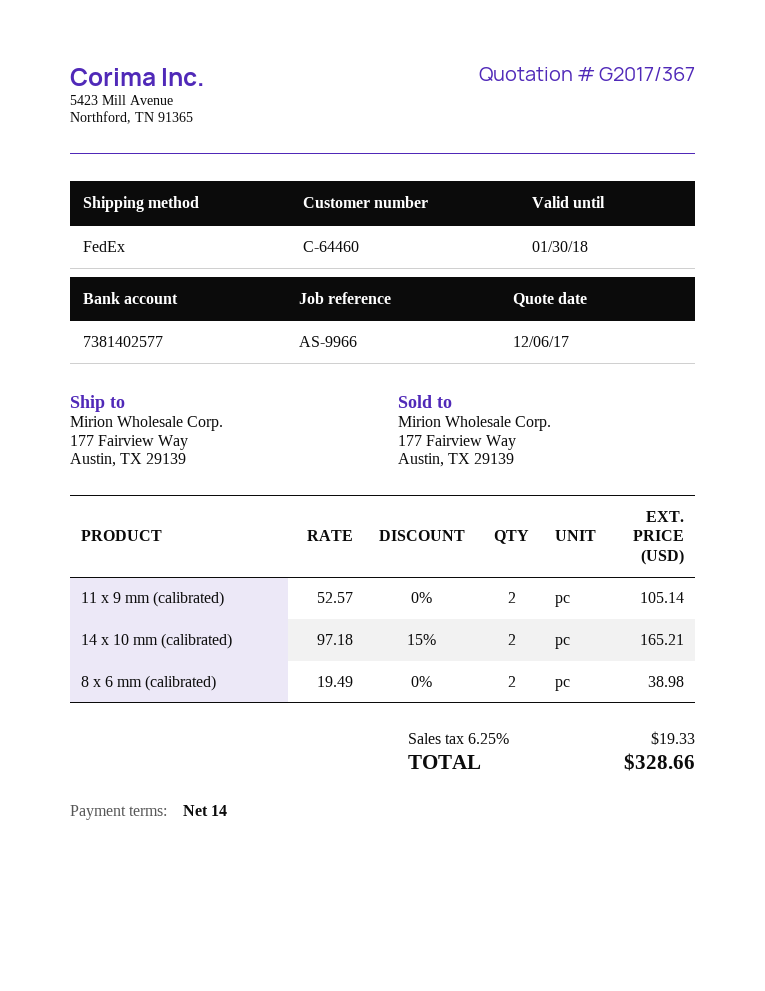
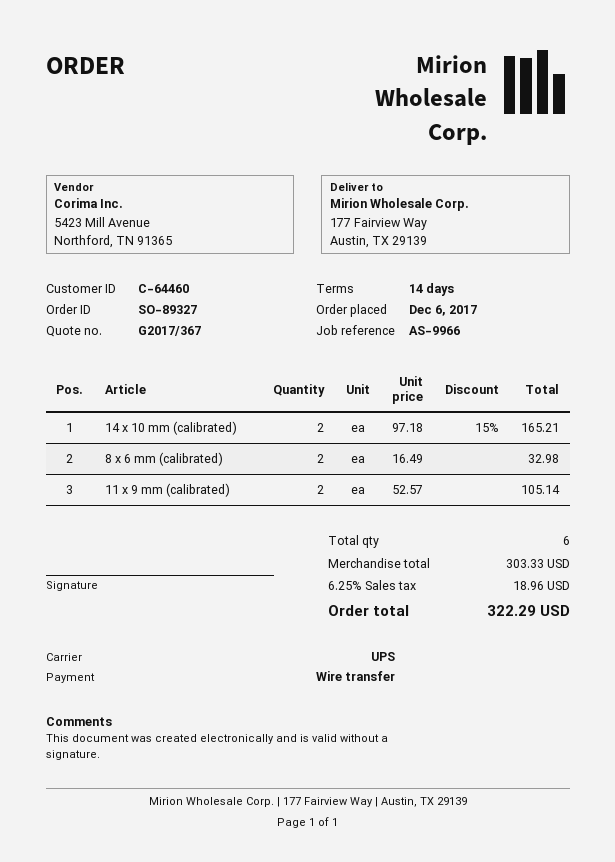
shipping method: FedEx -> UPS
8 x 6 mm (calibrated): 2 x 19.49 = 38.98 -> 2 x 16.49 = 32.98
tax: 6.25% = 19.33 -> 6.25% = 18.96
total: 328.66 -> 322.29

